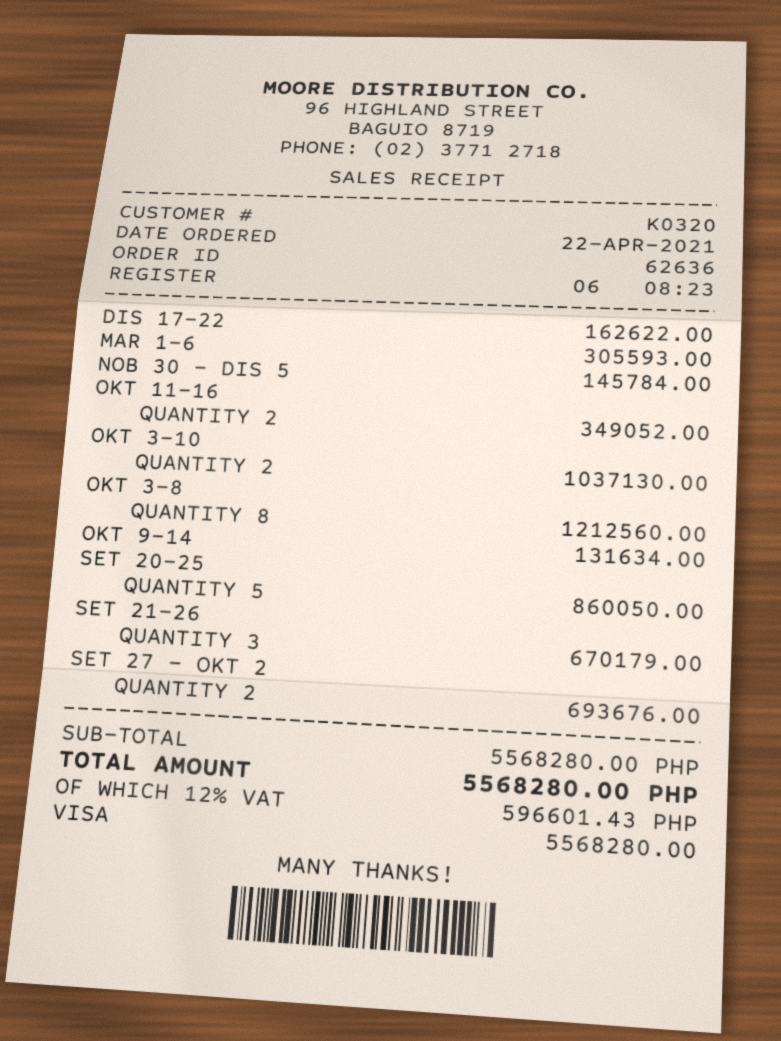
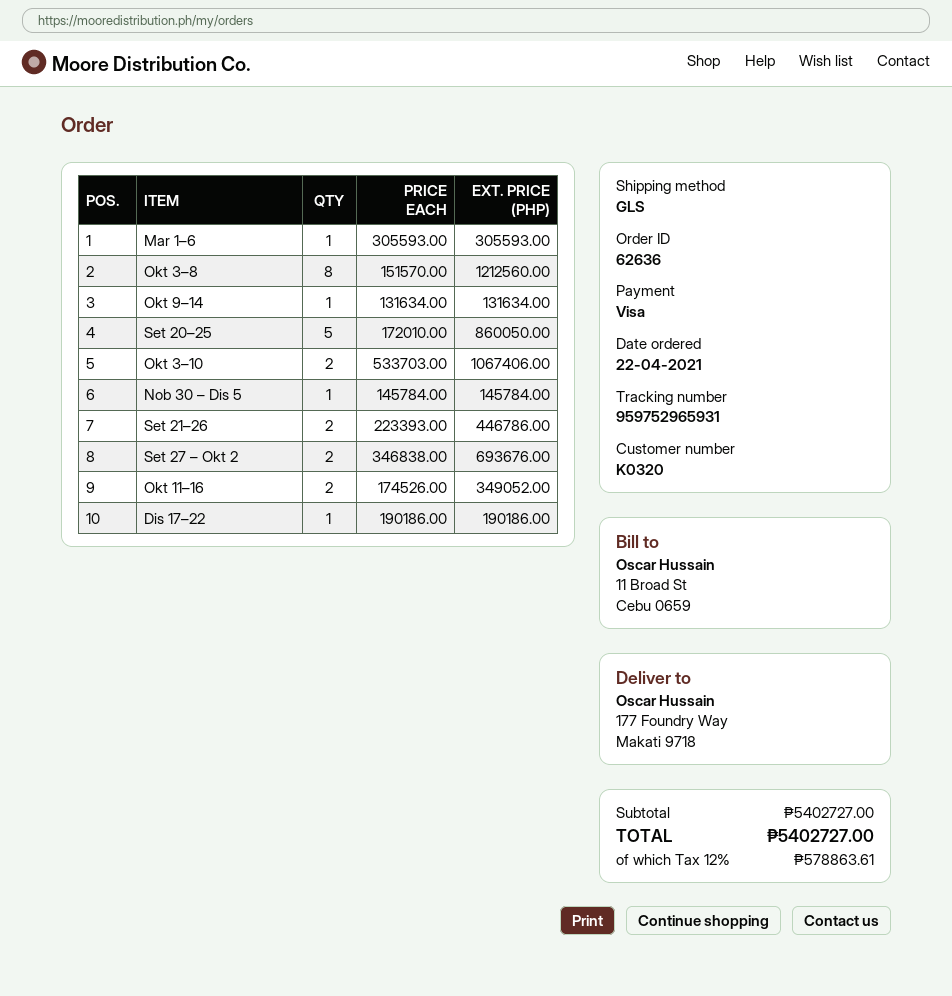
DIS 17–22: 1 for 162622.00 -> 1 for 190186.00
OKT 3–10: 2 for 1037130.00 -> 2 for 1067406.00
SET 21–26: 3 for 670179.00 -> 2 for 446786.00
subtotal: 5568280.00 -> 5402727.00
tax: 12% = 596601.43 -> 12% = 578863.61
total: 5568280.00 -> 5402727.00

